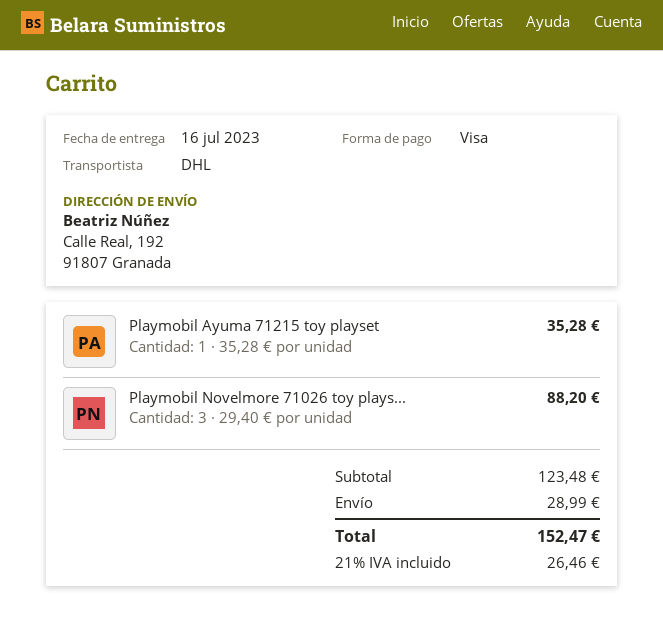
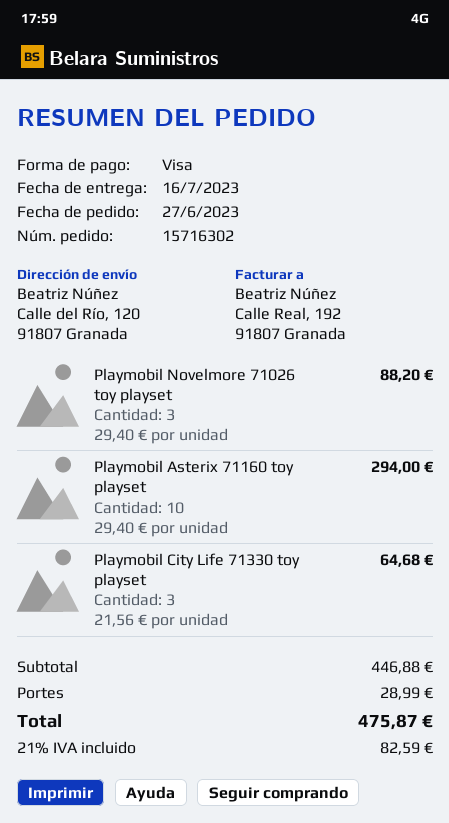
ship to: Calle Real, 192, 91807 Granada -> Calle del Río, 120, 91807 Granada
Playmobil Ayuma 71215 toy playset: 1 x 35.28 = 35.28 -> none
Playmobil Asterix 71160 toy playset: none -> 10 x 29.40 = 294.00
Playmobil City Life 71330 toy playset: none -> 3 x 21.56 = 64.68
subtotal: 123.48 -> 446.88
tax: 21% = 26.46 -> 21% = 82.59
total: 152.47 -> 475.87

